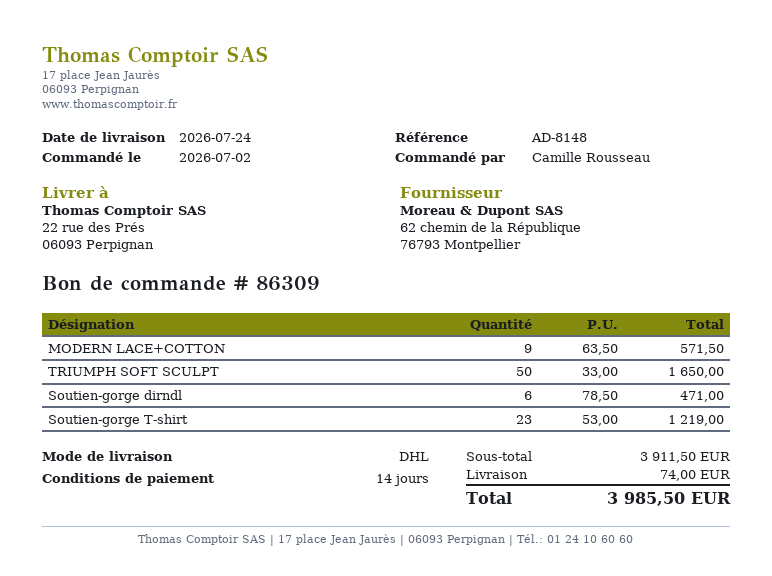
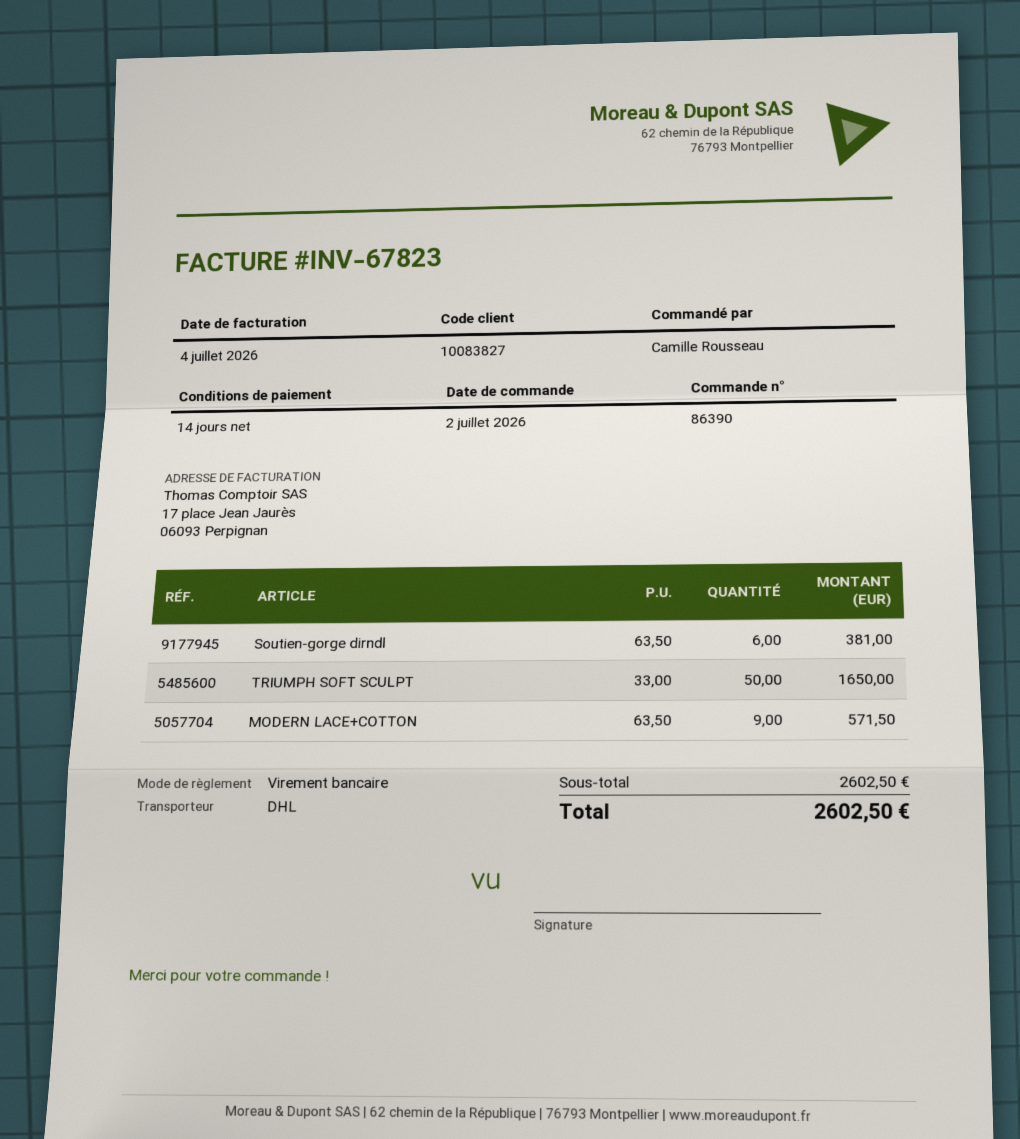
order number: 86309 -> 86390
Soutien-gorge dirndl: 6 x 78.50 = 471.00 -> 6 x 63.50 = 381.00
Soutien-gorge T-shirt: 23 x 53.00 = 1219.00 -> none
subtotal: 3911.50 -> 2602.50
shipping: 74.00 -> none
total: 3985.50 -> 2602.50

